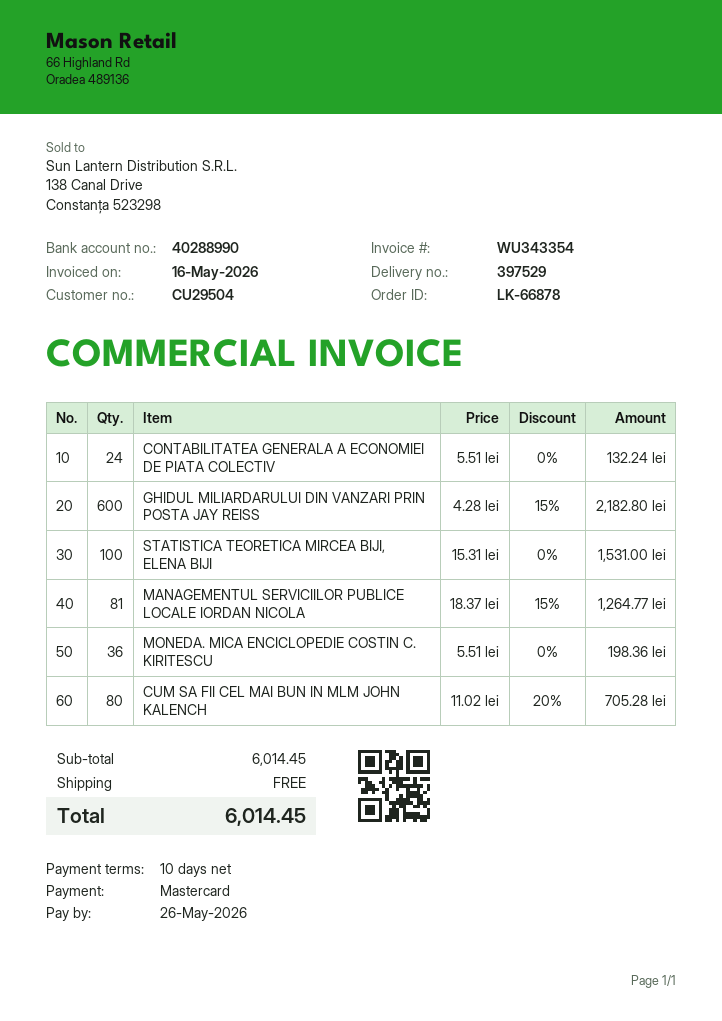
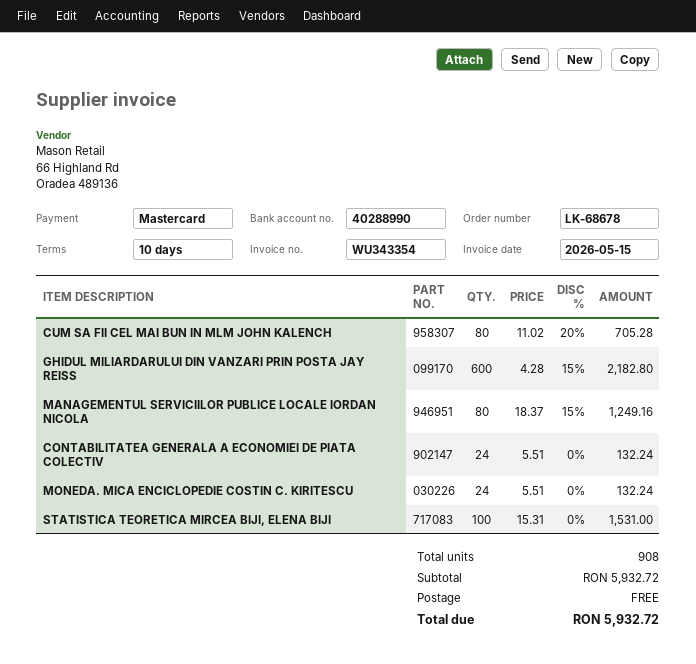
order number: LK-66878 -> LK-68678
invoice date: 2026-05-16 -> 2026-05-15
MANAGEMENTUL SERVICIILOR PUBLICE LOCALE IORDAN NICOLA: 81 x 18.37 - 15% = 1264.77 -> 80 x 18.37 - 15% = 1249.16
MONEDA. MICA ENCICLOPEDIE COSTIN C. KIRITESCU: 36 x 5.51 = 198.36 -> 24 x 5.51 = 132.24
subtotal: 6014.45 -> 5932.72
total: 6014.45 -> 5932.72

